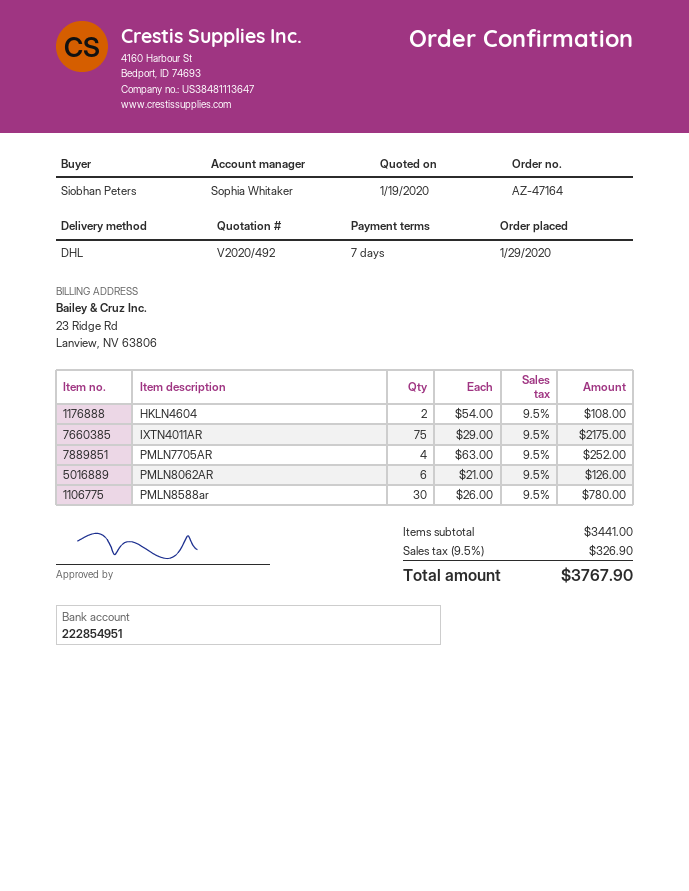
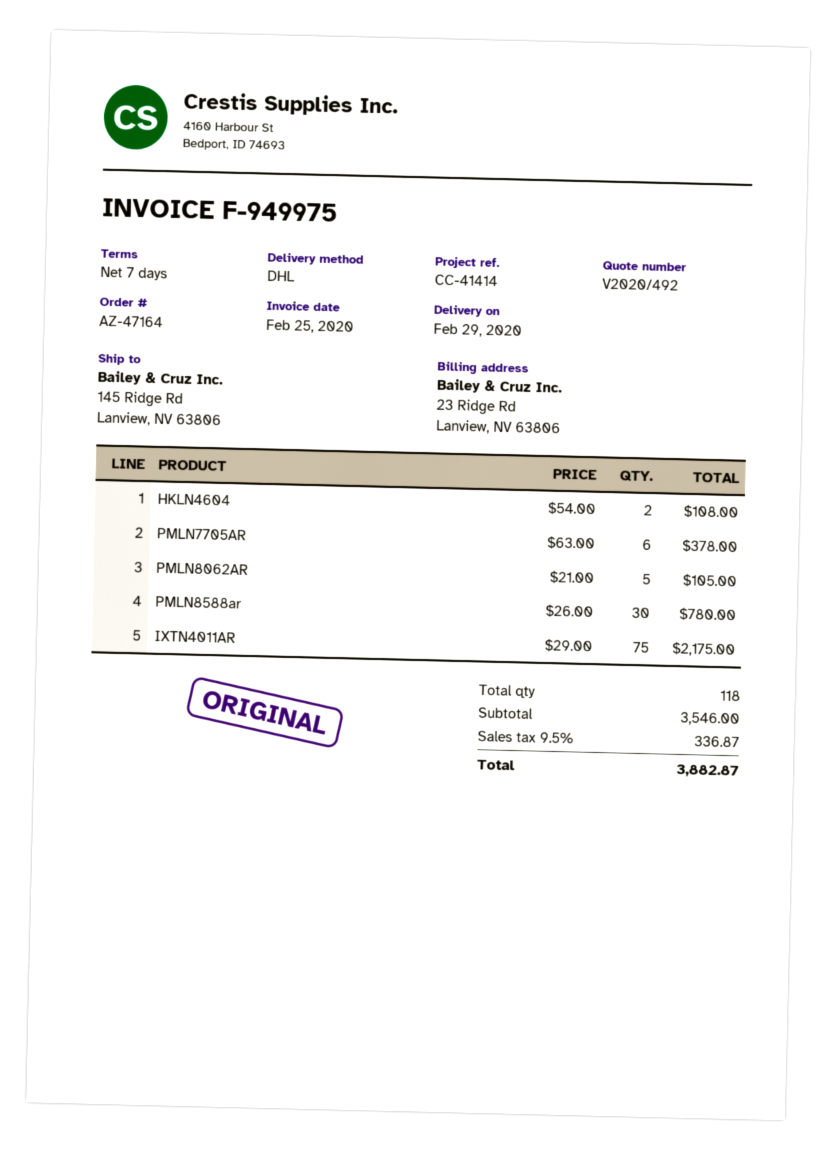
PMLN7705AR: 4 x 63.00 = 252.00 -> 6 x 63.00 = 378.00
PMLN8062AR: 6 x 21.00 = 126.00 -> 5 x 21.00 = 105.00
subtotal: 3441.00 -> 3546.00
tax: 9.5% = 326.90 -> 9.5% = 336.87
total: 3767.90 -> 3882.87

